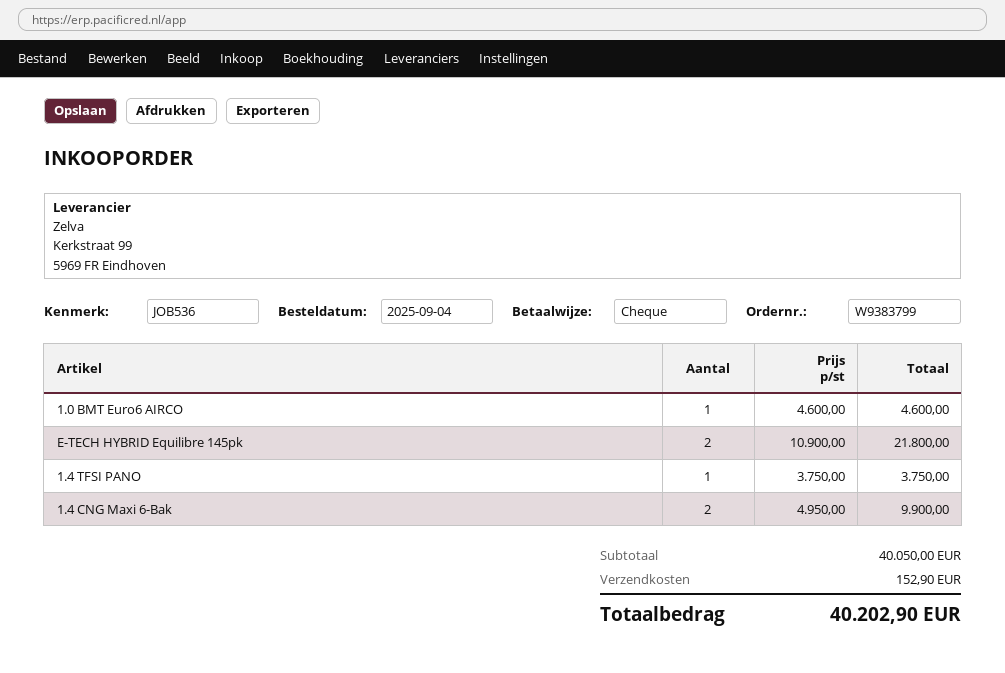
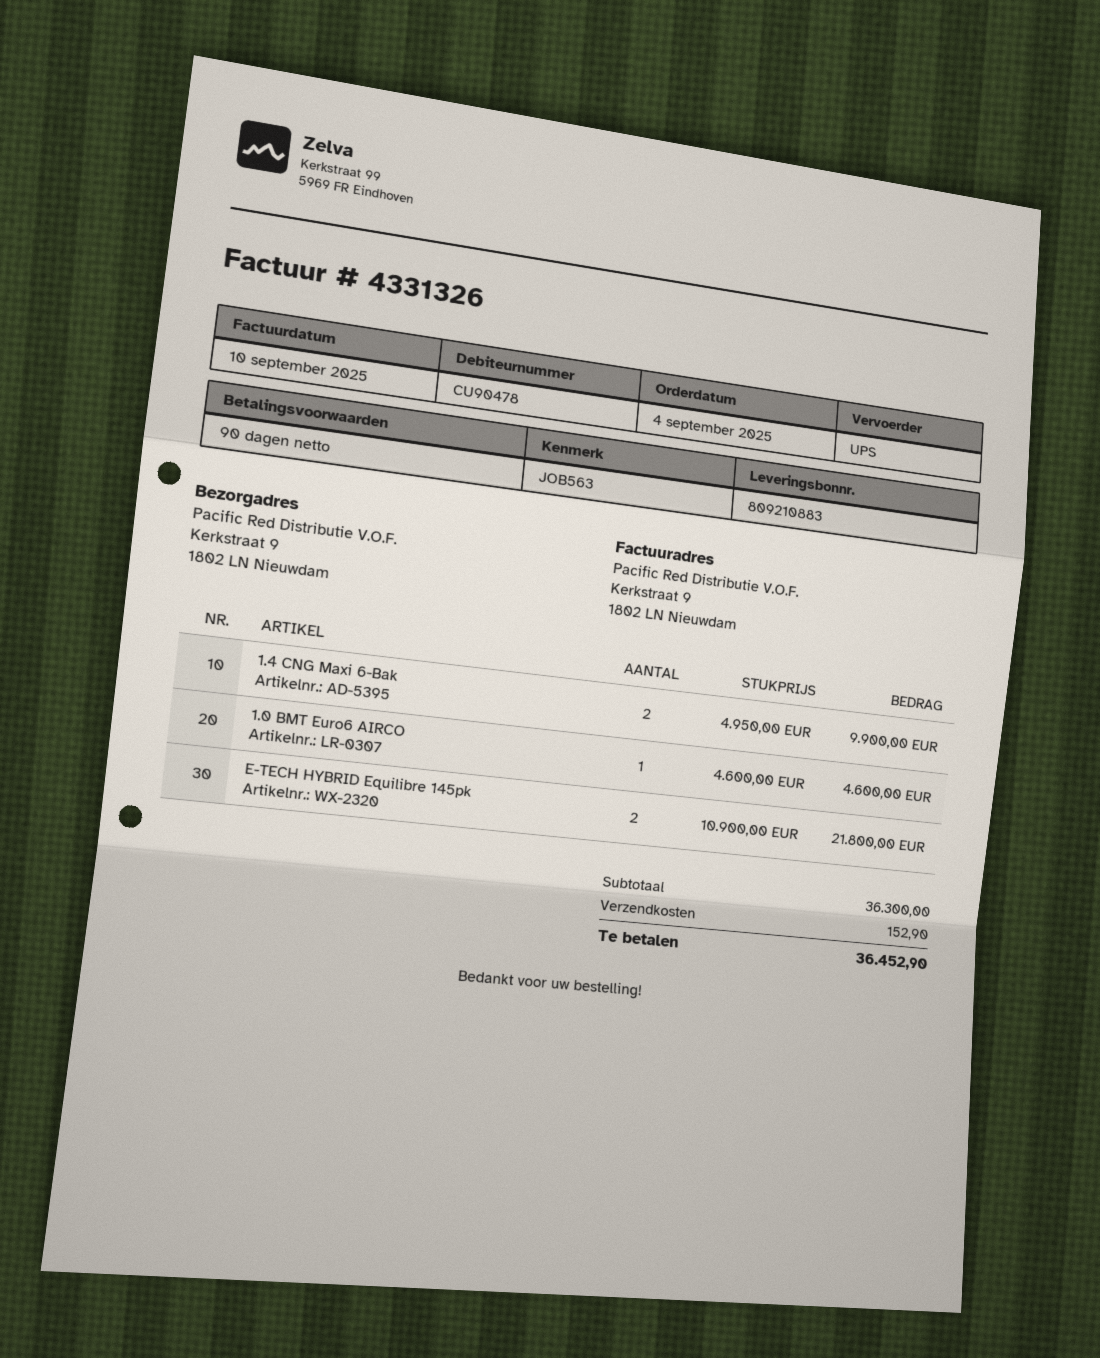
reference: JOB536 -> JOB563
1.4 TFSI PANO: 1 x 3750.00 = 3750.00 -> none
subtotal: 40050.00 -> 36300.00
total: 40202.90 -> 36452.90

